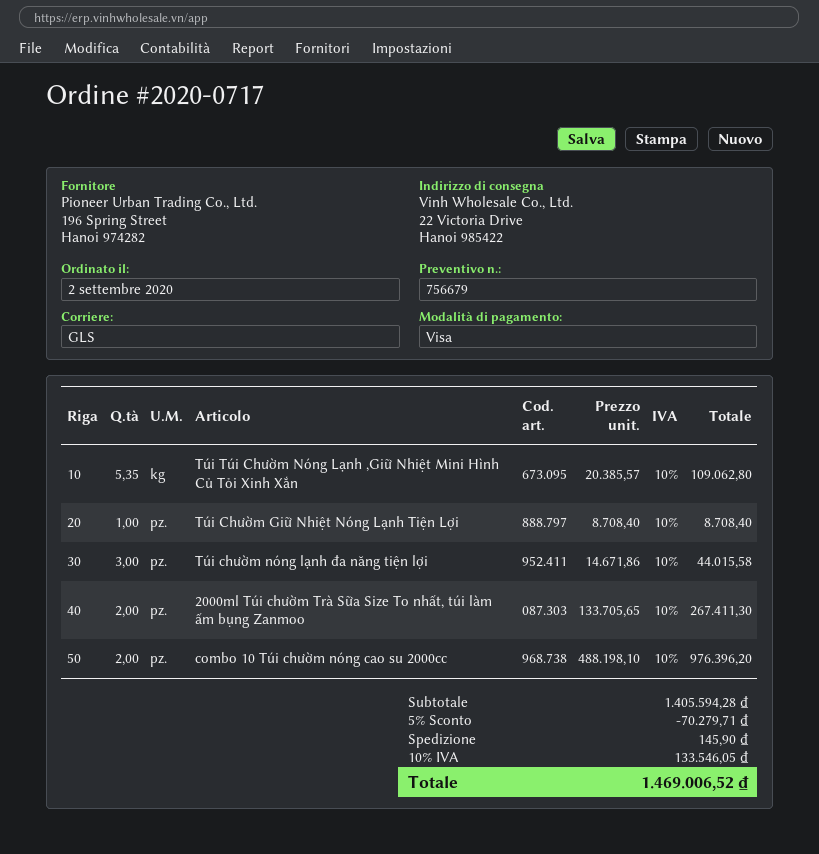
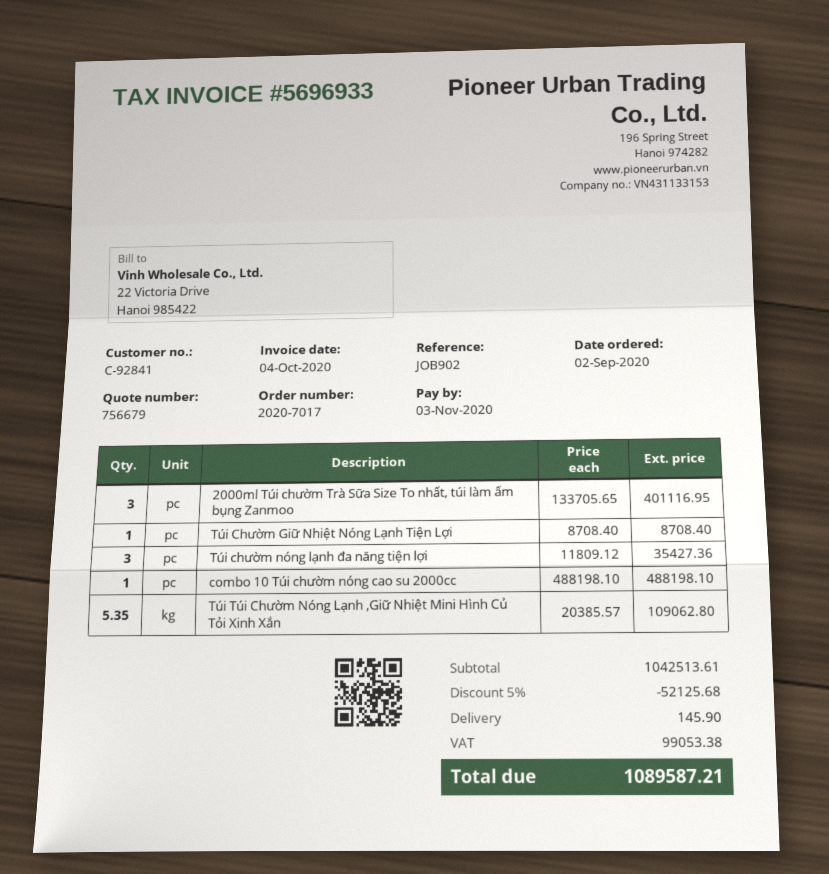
order number: 2020-0717 -> 2020-7017
Túi chườm nóng lạnh đa năng tiện lợi: 3 x 14671.86 = 44015.58 -> 3 x 11809.12 = 35427.36
2000ml Túi chườm Trà Sữa Size To nhất, túi làm ấm bụng Zanmoo: 2 x 133705.65 = 267411.30 -> 3 x 133705.65 = 401116.95
combo 10 Túi chườm nóng cao su 2000cc: 2 x 488198.10 = 976396.20 -> 1 x 488198.10 = 488198.10
subtotal: 1405594.28 -> 1042513.61
discount: 5% = 70279.71 -> 5% = 52125.68
tax: 133546.05 -> 99053.38
total: 1469006.52 -> 1089587.21

